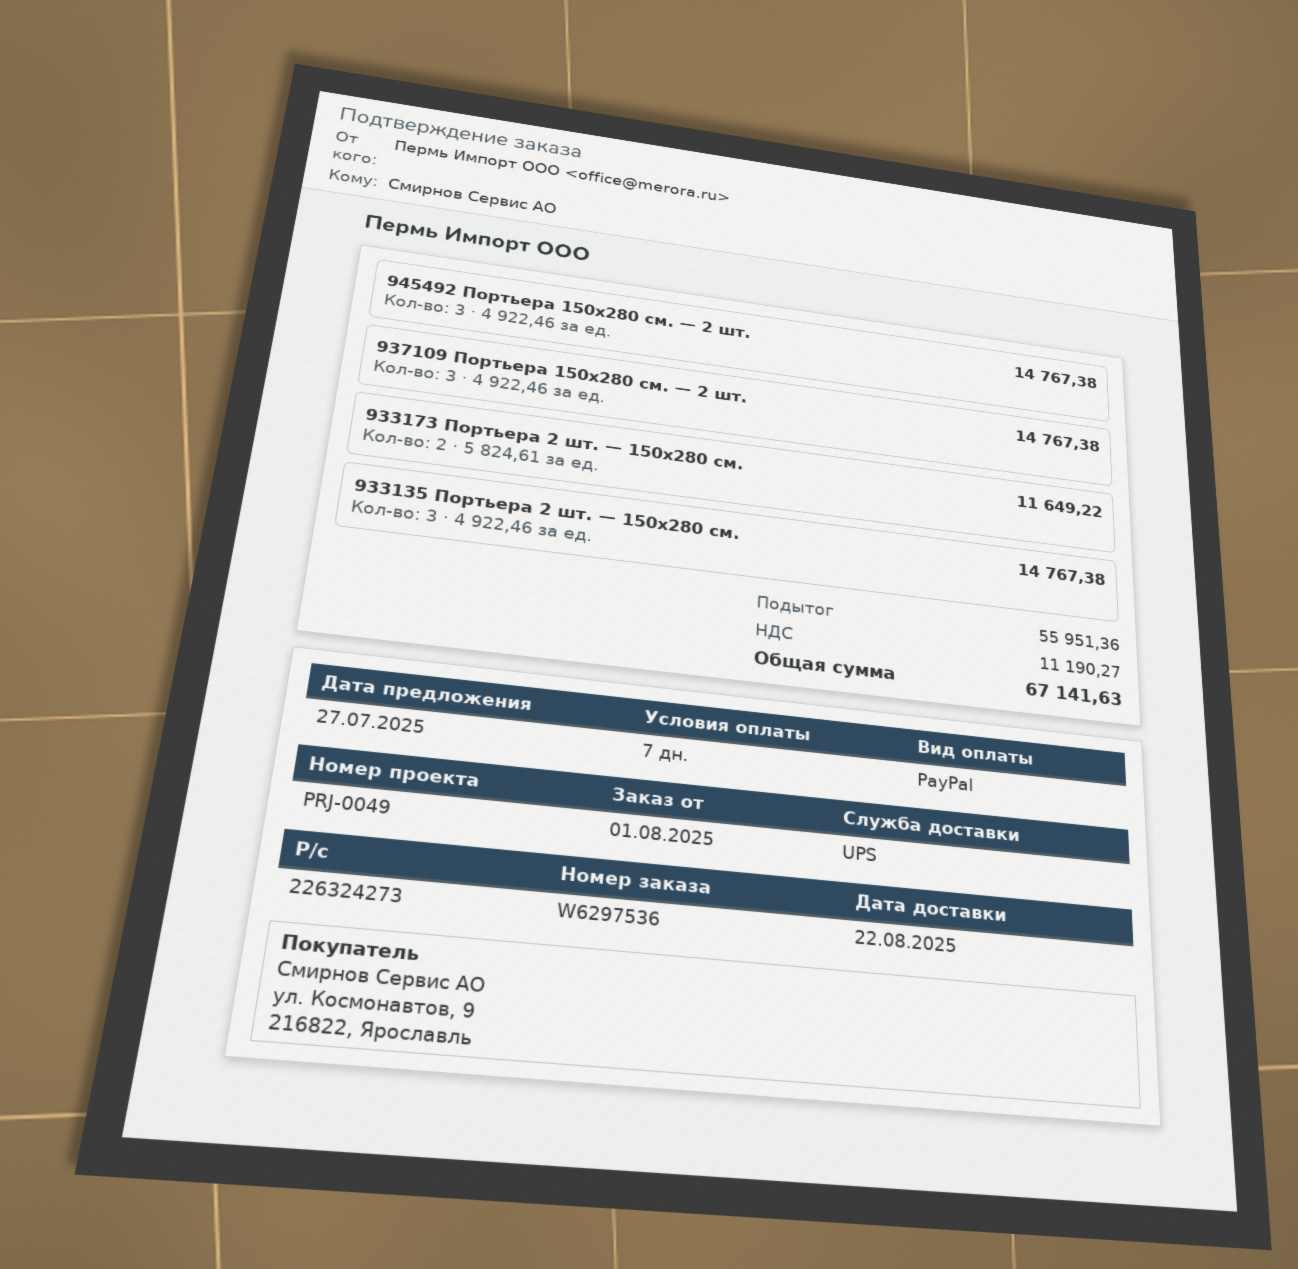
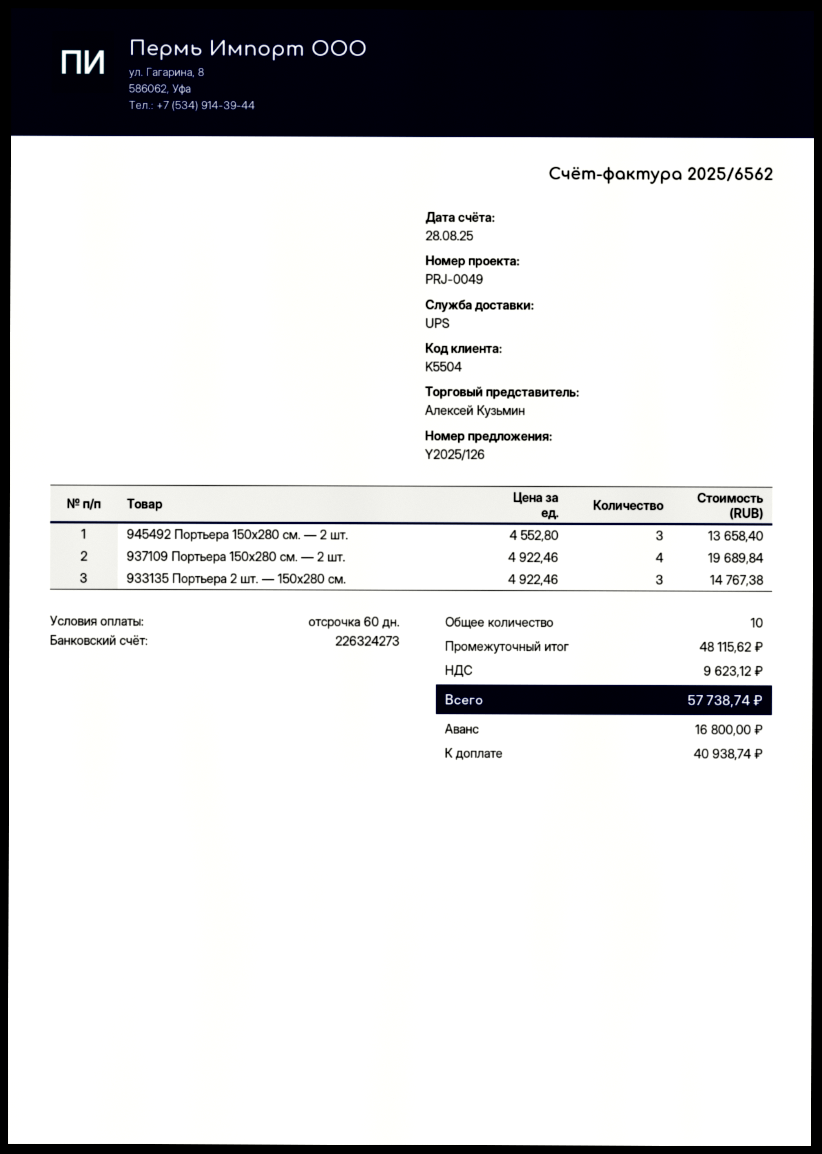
payment terms: 7 days -> 60 days
945492 Портьера 150х280 см. — 2 шт.: 3 x 4922.46 = 14767.38 -> 3 x 4552.80 = 13658.40
937109 Портьера 150х280 см. — 2 шт.: 3 x 4922.46 = 14767.38 -> 4 x 4922.46 = 19689.84
933173 Портьера 2 шт. — 150х280 см.: 2 x 5824.61 = 11649.22 -> none
subtotal: 55951.36 -> 48115.62
tax: 11190.27 -> 9623.12
total: 67141.63 -> 57738.74

